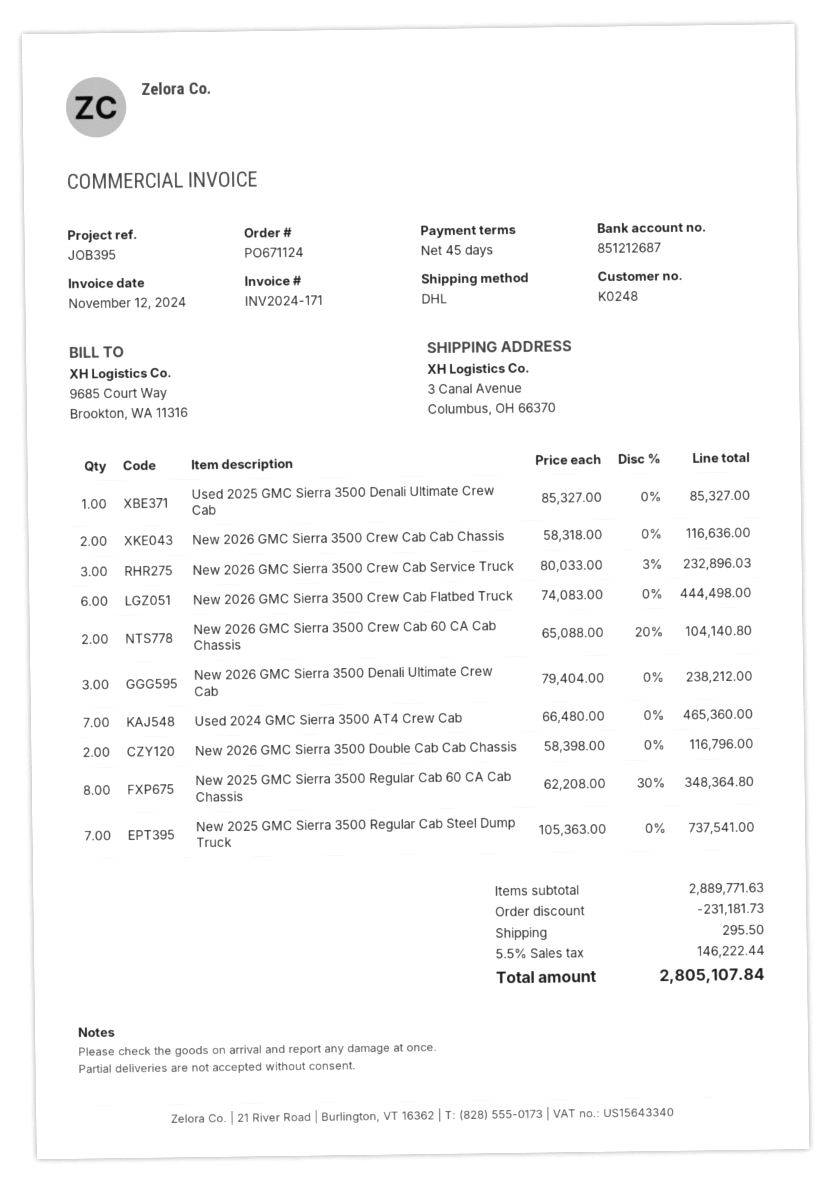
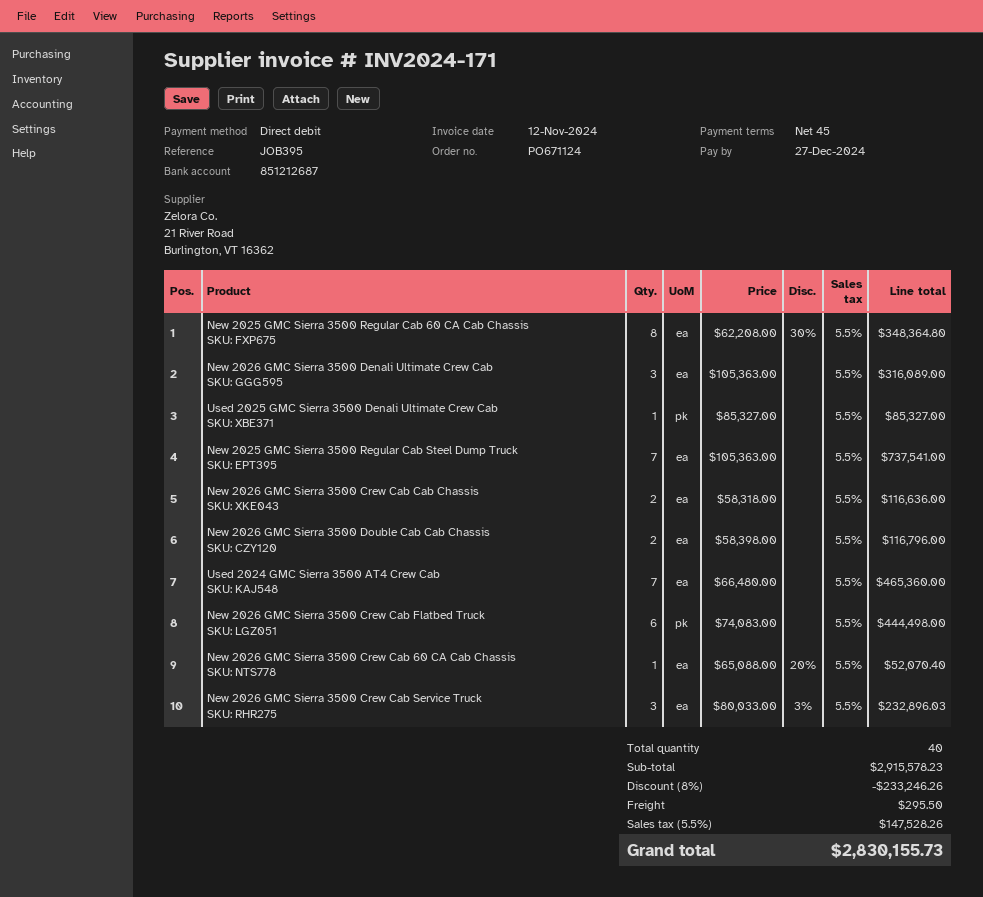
New 2026 GMC Sierra 3500 Crew Cab 60 CA Cab Chassis: 2 x 65088.00 - 20% = 104140.80 -> 1 x 65088.00 - 20% = 52070.40
New 2026 GMC Sierra 3500 Denali Ultimate Crew Cab: 3 x 79404.00 = 238212.00 -> 3 x 105363.00 = 316089.00
subtotal: 2889771.63 -> 2915578.23
discount: 231181.73 -> 233246.26
tax: 5.5% = 146222.44 -> 5.5% = 147528.26
total: 2805107.84 -> 2830155.73

